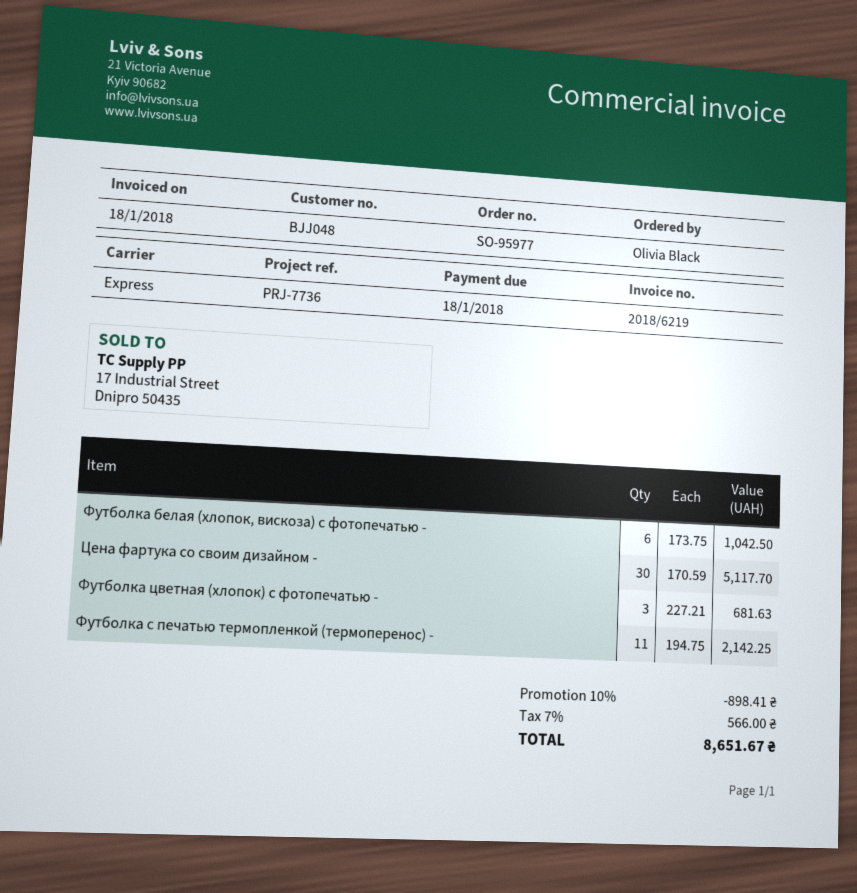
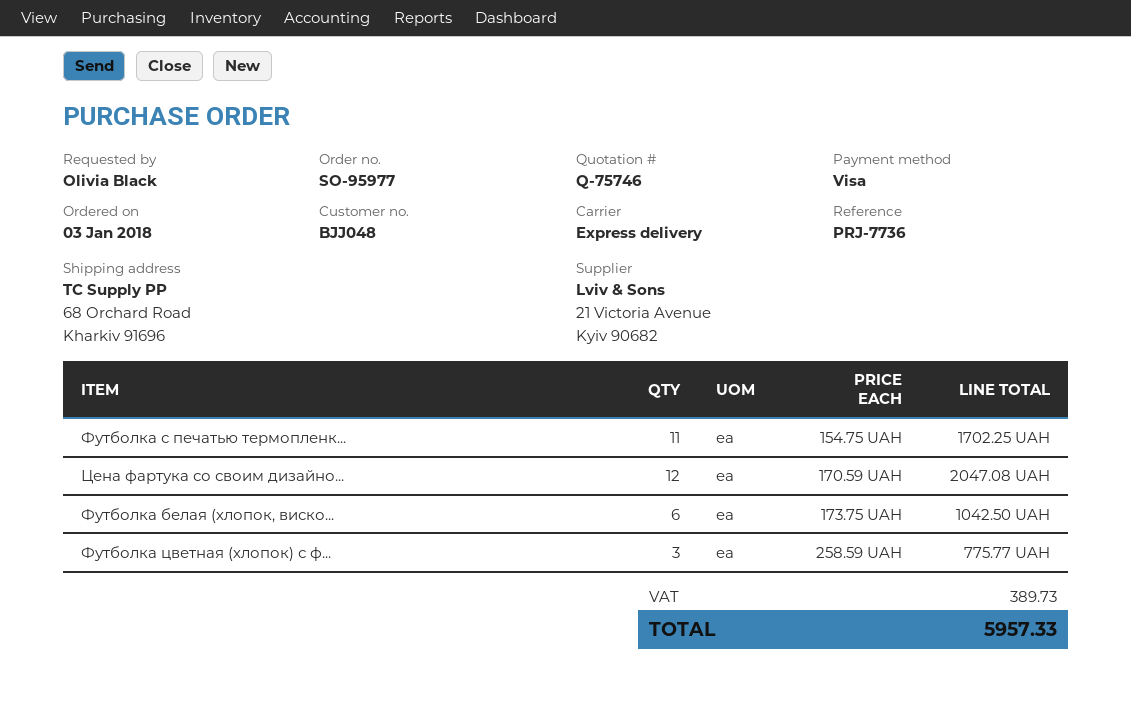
Цена фартука со своим дизайном -: 30 x 170.59 = 5117.70 -> 12 x 170.59 = 2047.08
Футболка цветная (хлопок) с фотопечатью -: 3 x 227.21 = 681.63 -> 3 x 258.59 = 775.77
Футболка с печатью термопленкой (термоперенос) -: 11 x 194.75 = 2142.25 -> 11 x 154.75 = 1702.25
discount: 10% = 898.41 -> none
tax: 566.00 -> 389.73
total: 8651.67 -> 5957.33

